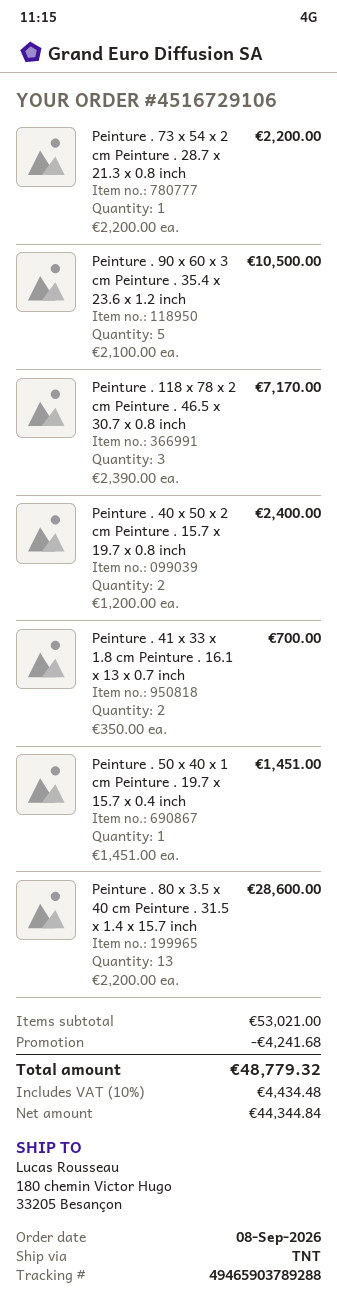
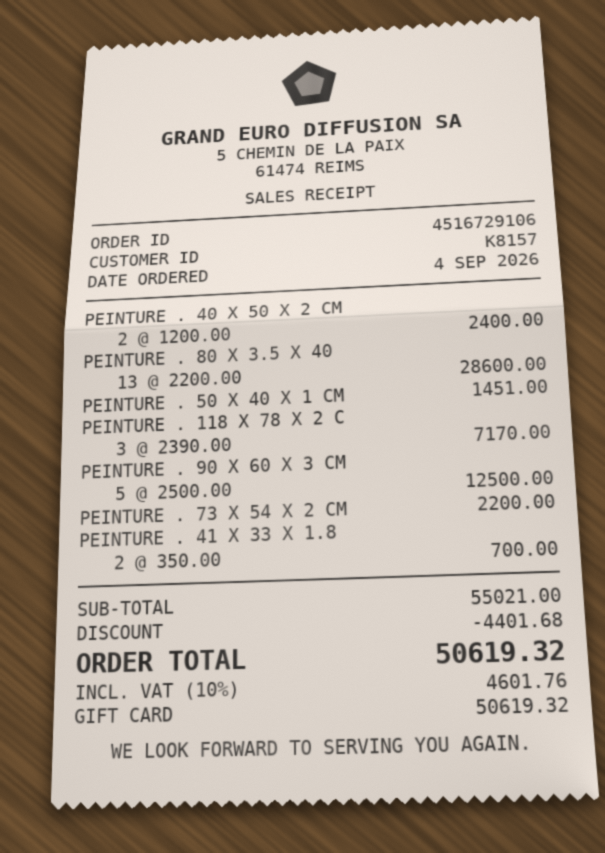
order date: 2026-09-08 -> 2026-09-04
Peinture . 90 x 60 x 3 cm Peinture . 35.4 x 23.6 x 1.2 inch: 5 x 2100.00 = 10500.00 -> 5 x 2500.00 = 12500.00
subtotal: 53021.00 -> 55021.00
discount: 4241.68 -> 4401.68
tax: 10% = 4434.48 -> 10% = 4601.76
total: 48779.32 -> 50619.32

